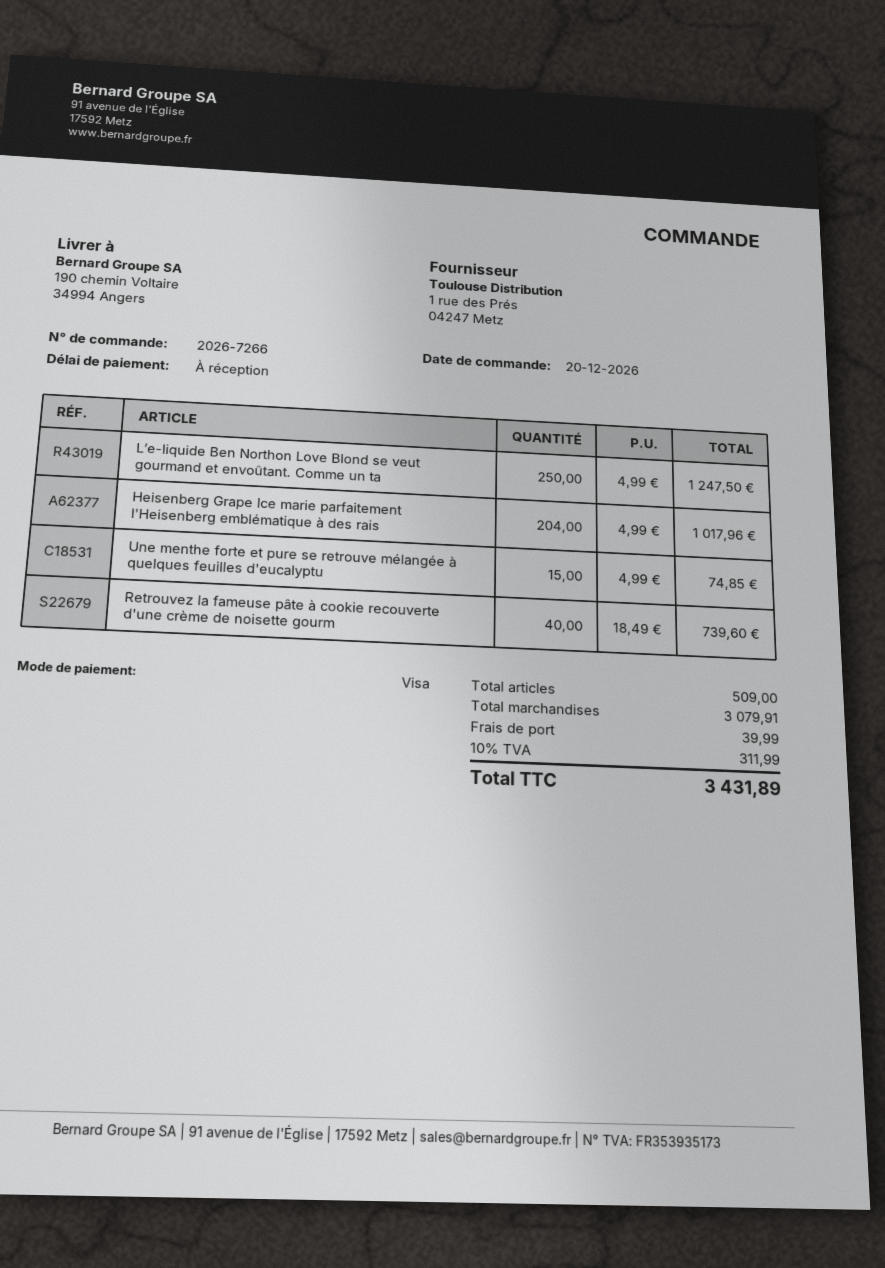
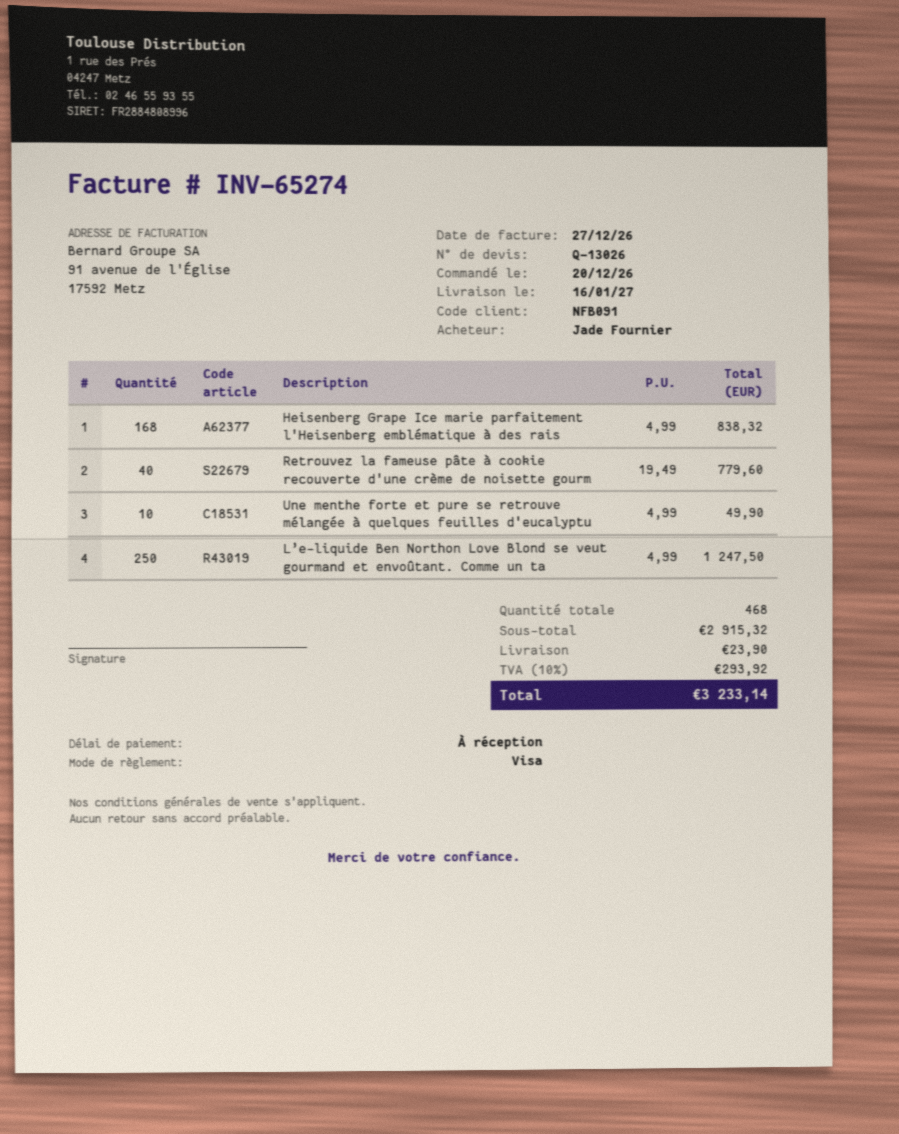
Heisenberg Grape Ice marie parfaitement l'Heisenberg emblématique à des rais: 204 x 4.99 = 1017.96 -> 168 x 4.99 = 838.32
Une menthe forte et pure se retrouve mélangée à quelques feuilles d'eucalyptu: 15 x 4.99 = 74.85 -> 10 x 4.99 = 49.90
Retrouvez la fameuse pâte à cookie recouverte d'une crème de noisette gourm: 40 x 18.49 = 739.60 -> 40 x 19.49 = 779.60
total quantity: 509 -> 468
subtotal: 3079.91 -> 2915.32
shipping: 39.99 -> 23.90
tax: 10% = 311.99 -> 10% = 293.92
total: 3431.89 -> 3233.14

